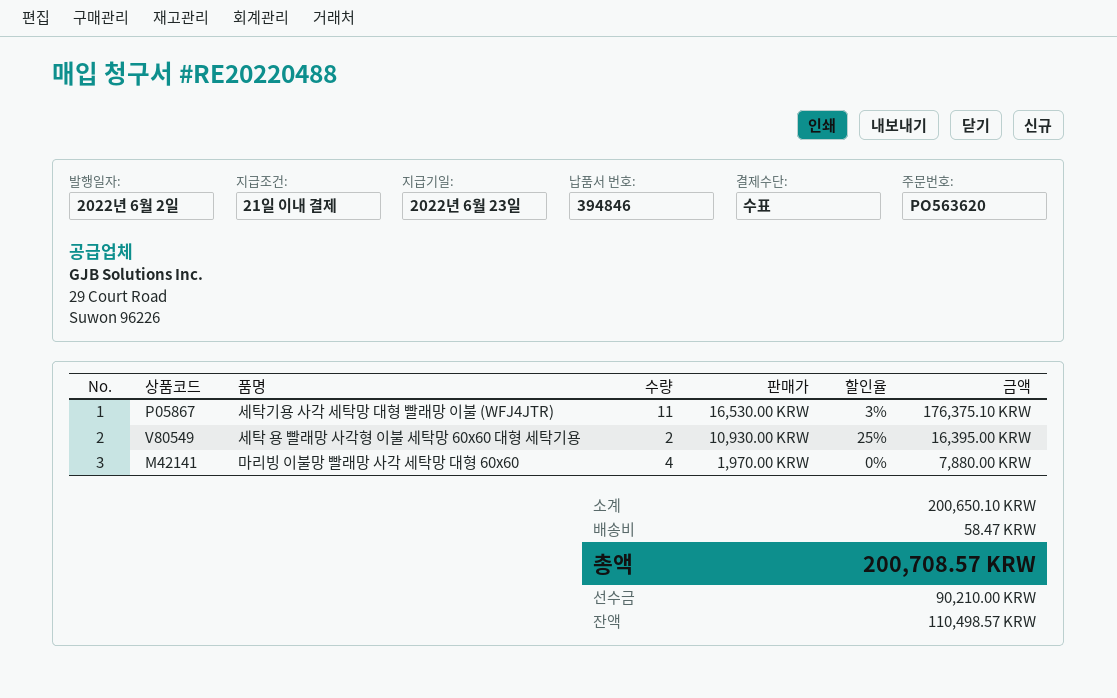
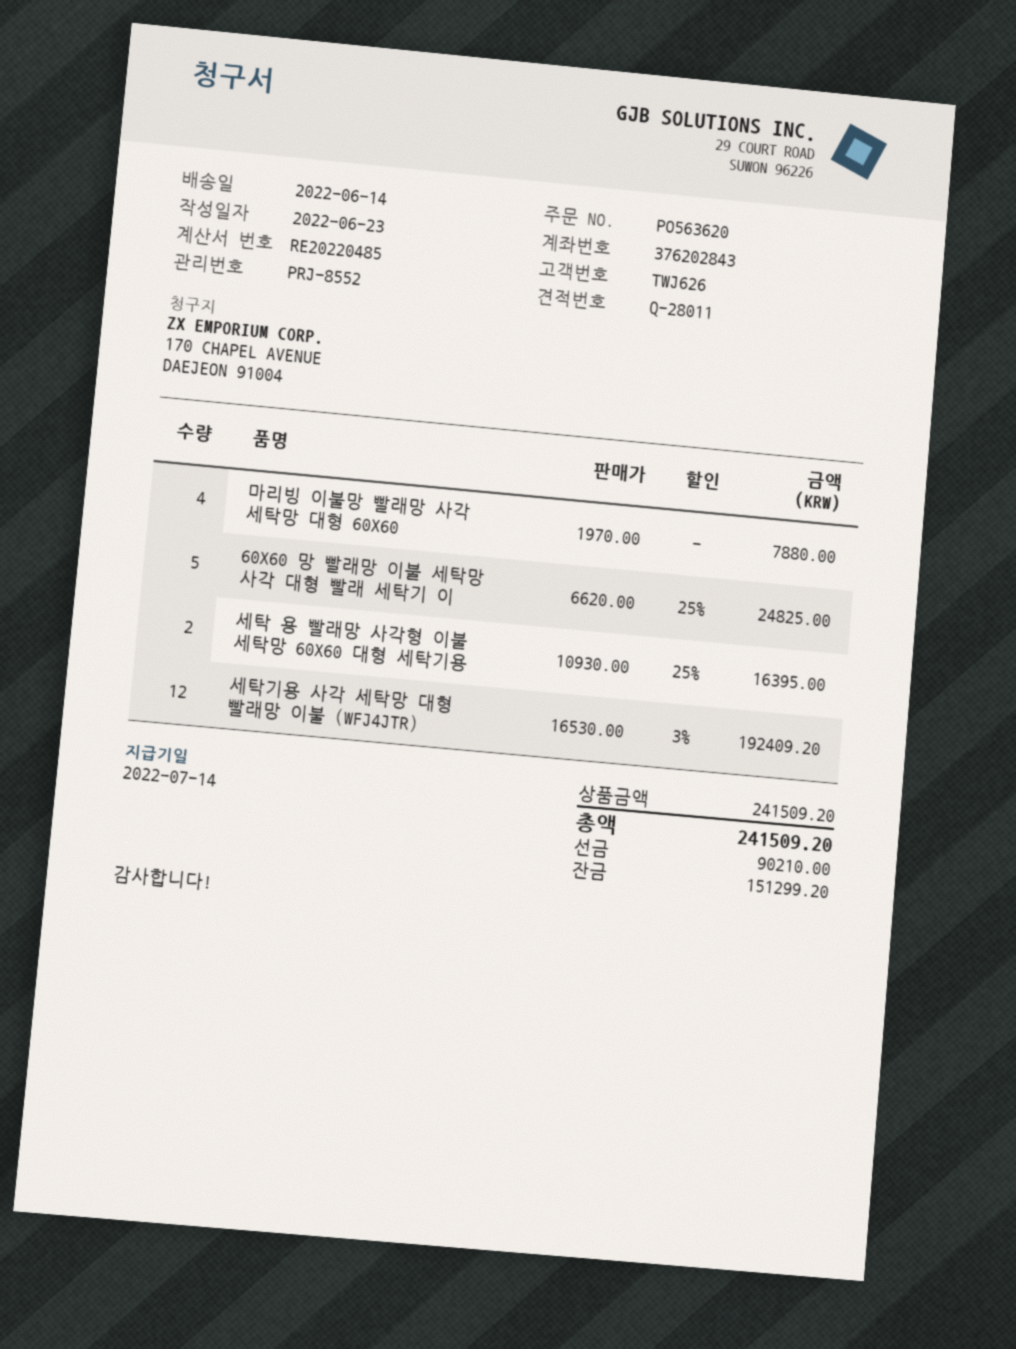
invoice number: RE20220488 -> RE20220485
invoice date: 2022-06-02 -> 2022-06-23
due date: 2022-06-23 -> 2022-07-14
세탁기용 사각 세탁망 대형 빨래망 이불 (WFJ4JTR): 11 x 16530.00 - 3% = 176375.10 -> 12 x 16530.00 - 3% = 192409.20
60X60 망 빨래망 이불 세탁망 사각 대형 빨래 세탁기 이: none -> 5 x 6620.00 - 25% = 24825.00
subtotal: 200650.10 -> 241509.20
shipping: 58.47 -> none
total: 200708.57 -> 241509.20
balance: 110498.57 -> 151299.20

